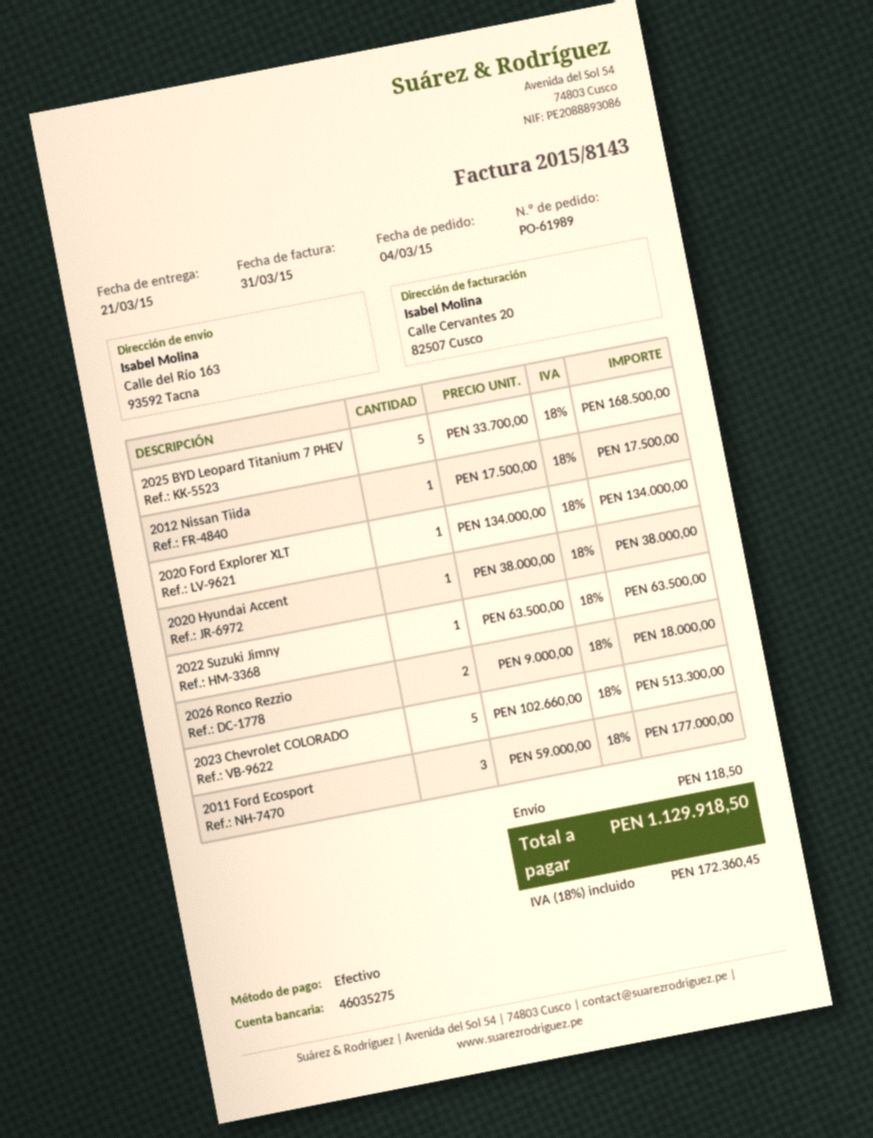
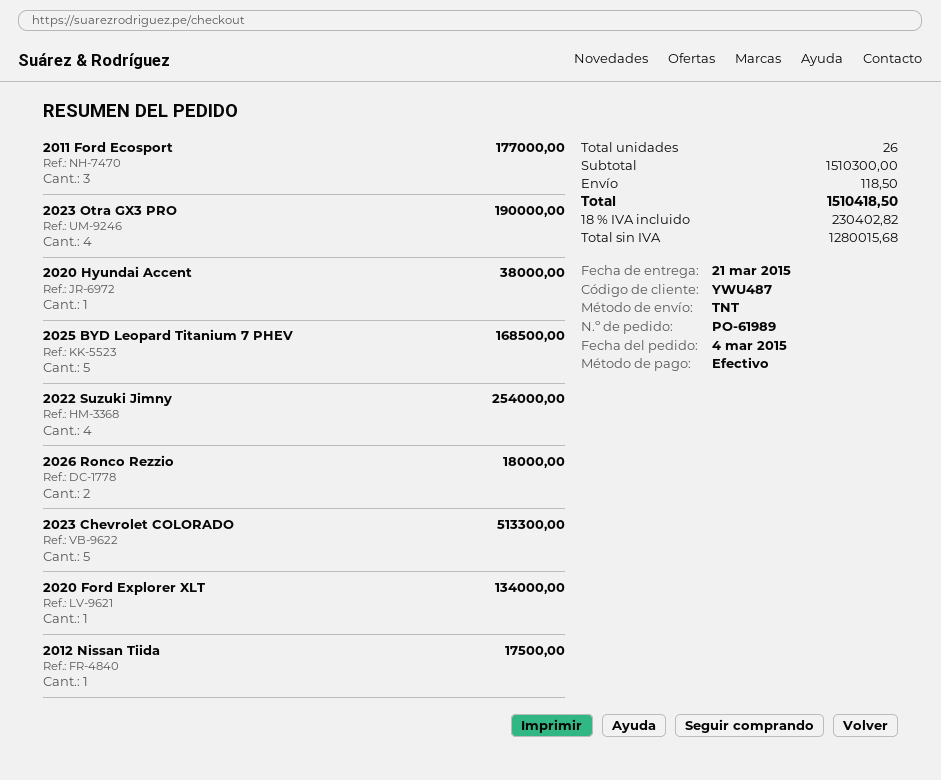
2022 Suzuki Jimny: 1 for 63500.00 -> 4 for 254000.00
2023 Otra GX3 PRO: none -> 4 for 190000.00
tax: 18% = 172360.45 -> 18% = 230402.82
total: 1129918.50 -> 1510418.50

